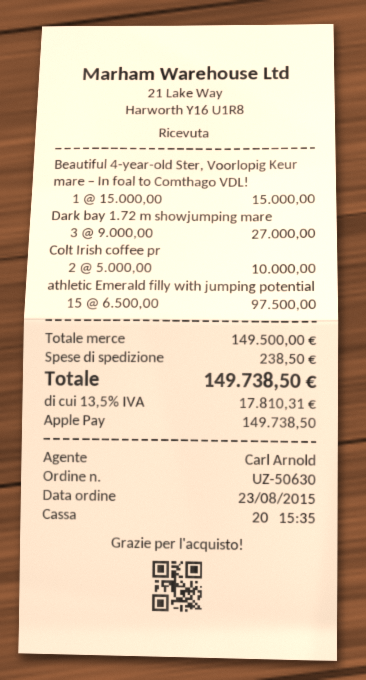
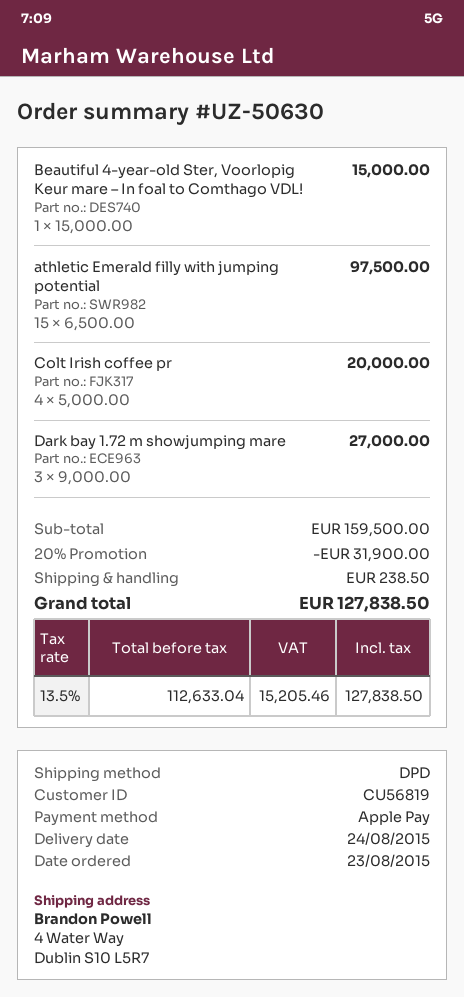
Colt Irish coffee pr: 2 x 5000.00 = 10000.00 -> 4 x 5000.00 = 20000.00
subtotal: 149500.00 -> 159500.00
discount: none -> 20% = 31900.00
tax: 13.5% = 17810.31 -> 13.5% = 15205.46
total: 149738.50 -> 127838.50

